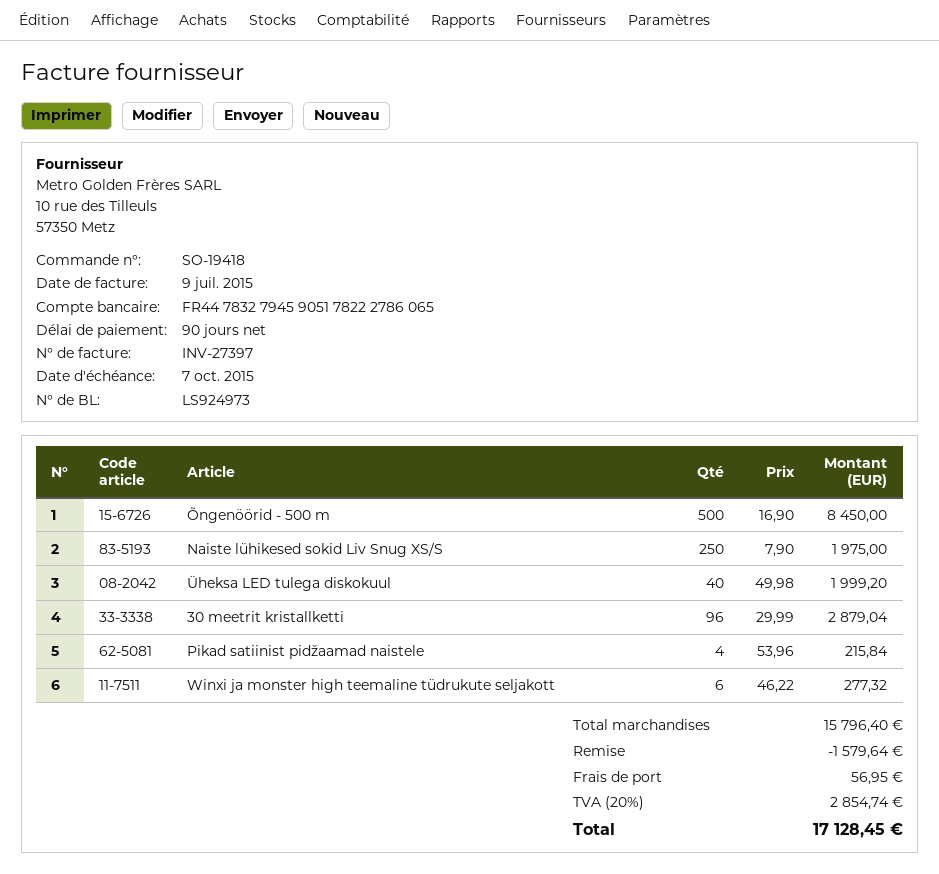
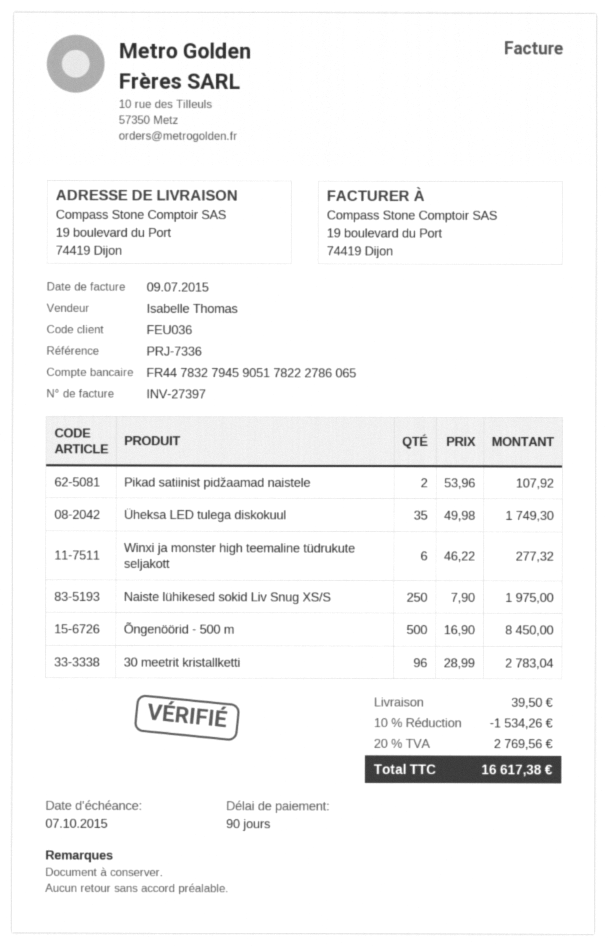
Üheksa LED tulega diskokuul: 40 x 49.98 = 1999.20 -> 35 x 49.98 = 1749.30
30 meetrit kristallketti: 96 x 29.99 = 2879.04 -> 96 x 28.99 = 2783.04
Pikad satiinist pidžaamad naistele: 4 x 53.96 = 215.84 -> 2 x 53.96 = 107.92
discount: 1579.64 -> 1534.26
shipping: 56.95 -> 39.50
tax: 20% = 2854.74 -> 20% = 2769.56
total: 17128.45 -> 16617.38

